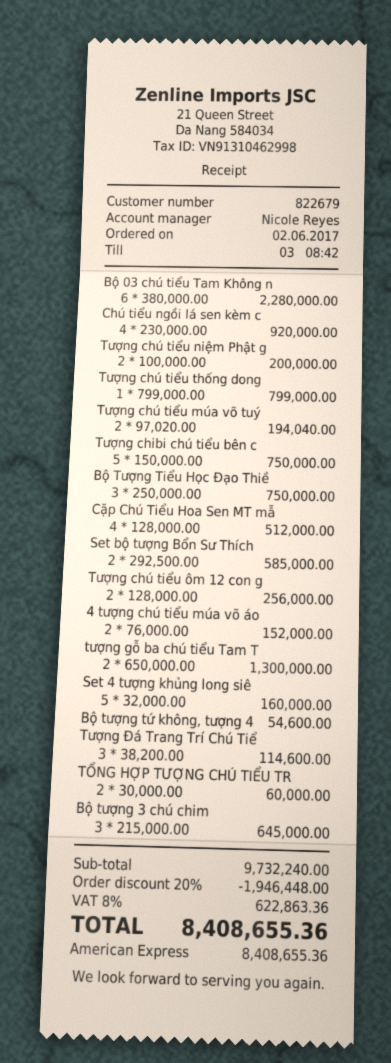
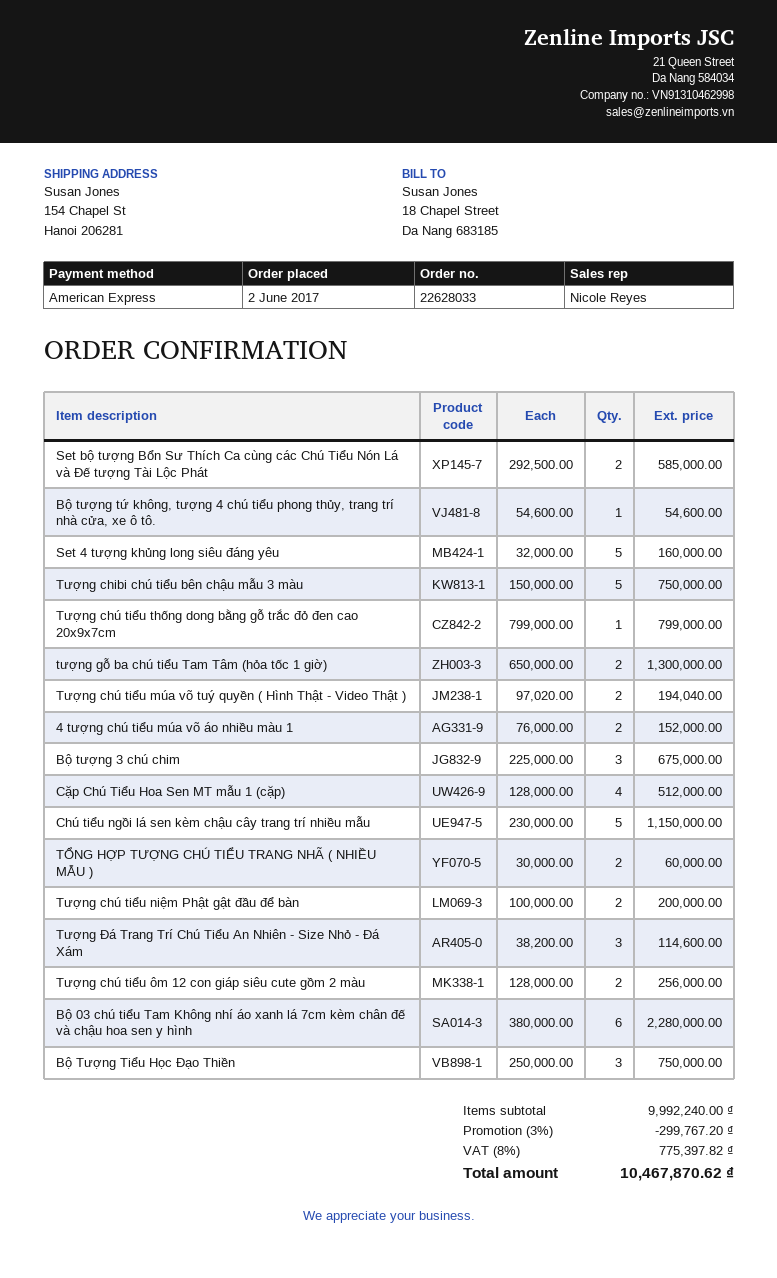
Chú tiểu ngồi lá sen kèm c: 4 x 230000.00 = 920000.00 -> 5 x 230000.00 = 1150000.00
Bộ tượng 3 chú chim: 3 x 215000.00 = 645000.00 -> 3 x 225000.00 = 675000.00
subtotal: 9732240.00 -> 9992240.00
discount: 20% = 1946448.00 -> 3% = 299767.20
tax: 8% = 622863.36 -> 8% = 775397.82
total: 8408655.36 -> 10467870.62

